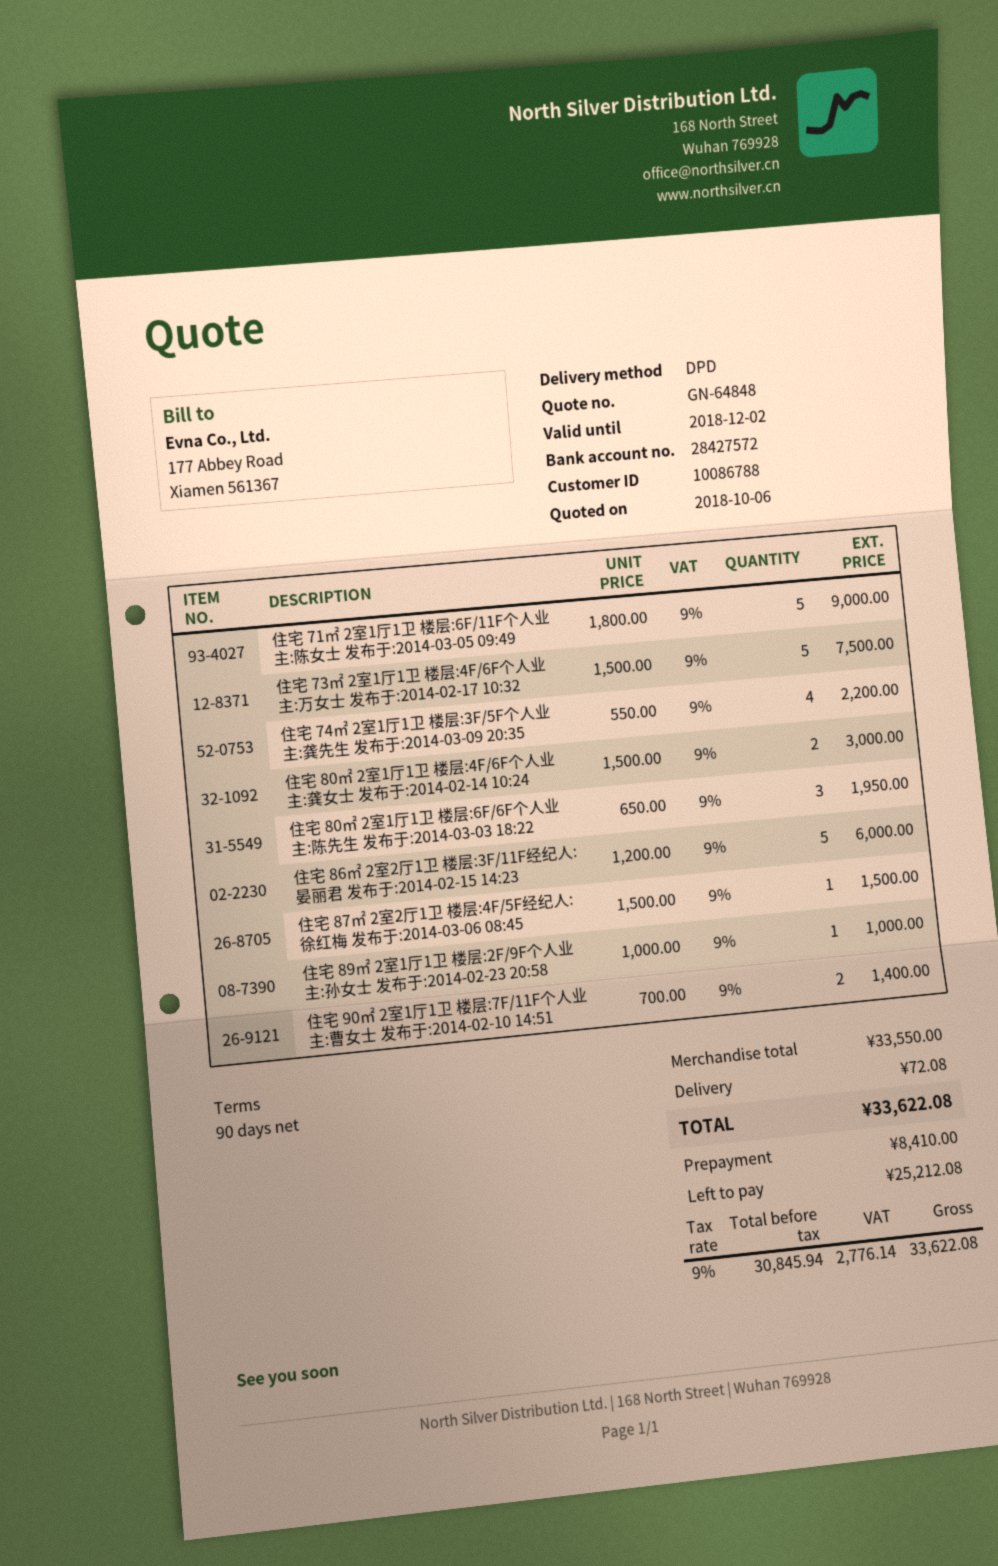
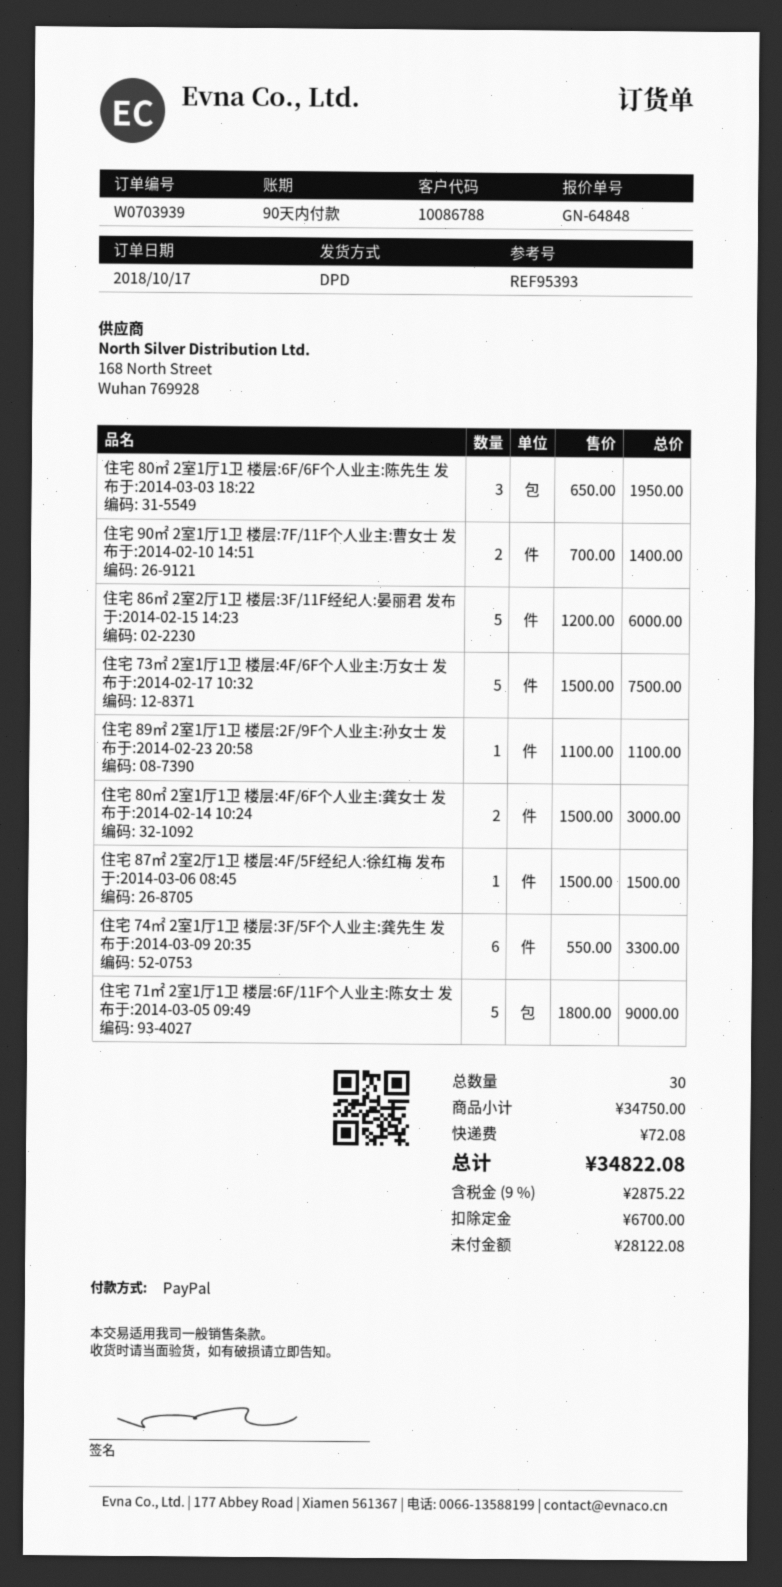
住宅 74㎡ 2室1厅1卫 楼层:3F/5F个人业主:龚先生 发布于:2014-03-09 20:35: 4 x 550.00 = 2200.00 -> 6 x 550.00 = 3300.00
住宅 89㎡ 2室1厅1卫 楼层:2F/9F个人业主:孙女士 发布于:2014-02-23 20:58: 1 x 1000.00 = 1000.00 -> 1 x 1100.00 = 1100.00
subtotal: 33550.00 -> 34750.00
tax: 9% = 2776.14 -> 9% = 2875.22
total: 33622.08 -> 34822.08
deposit: 8410.00 -> 6700.00
balance: 25212.08 -> 28122.08

